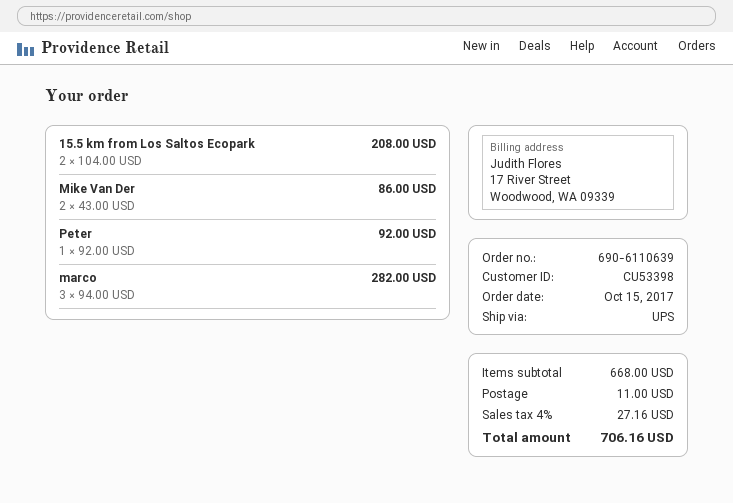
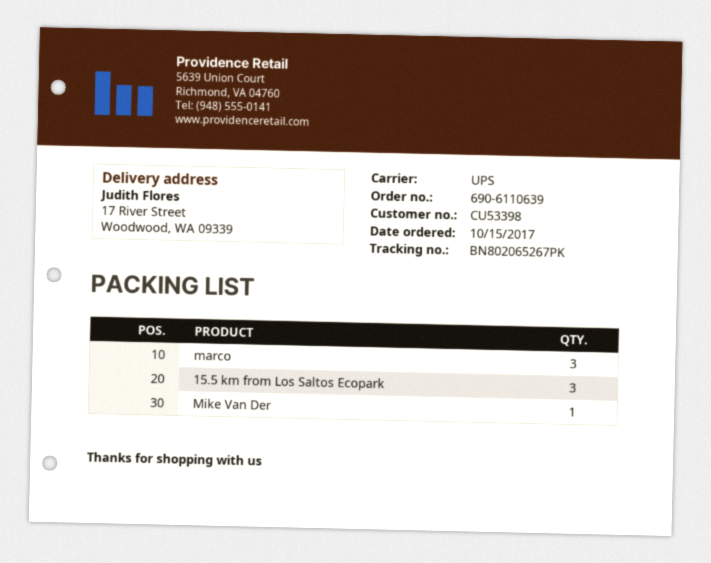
15.5 km from Los Saltos Ecopark: 2 -> 3
Mike Van Der: 2 -> 1
Peter: 1 -> none

